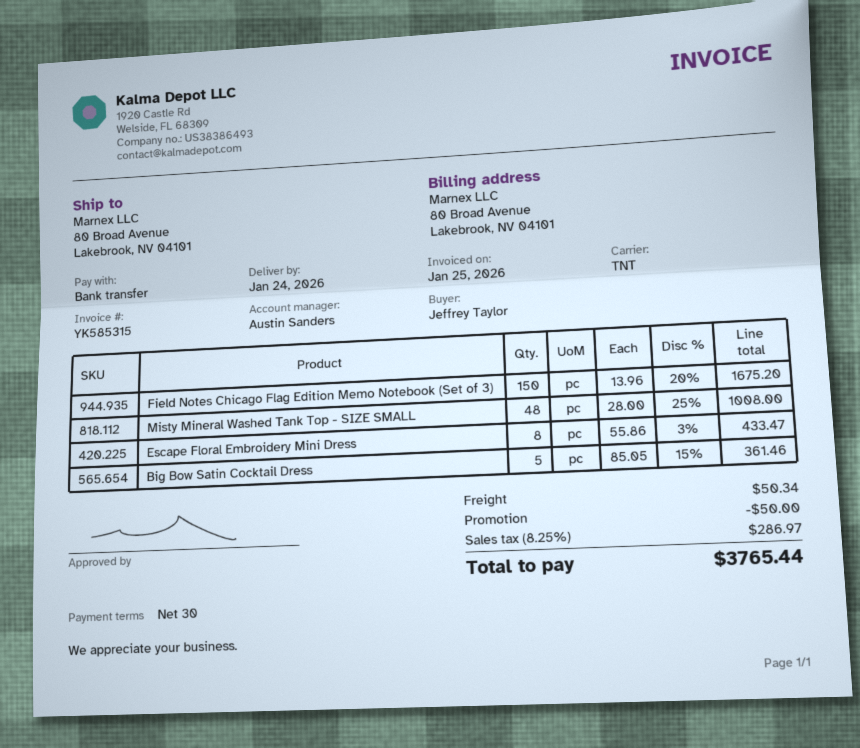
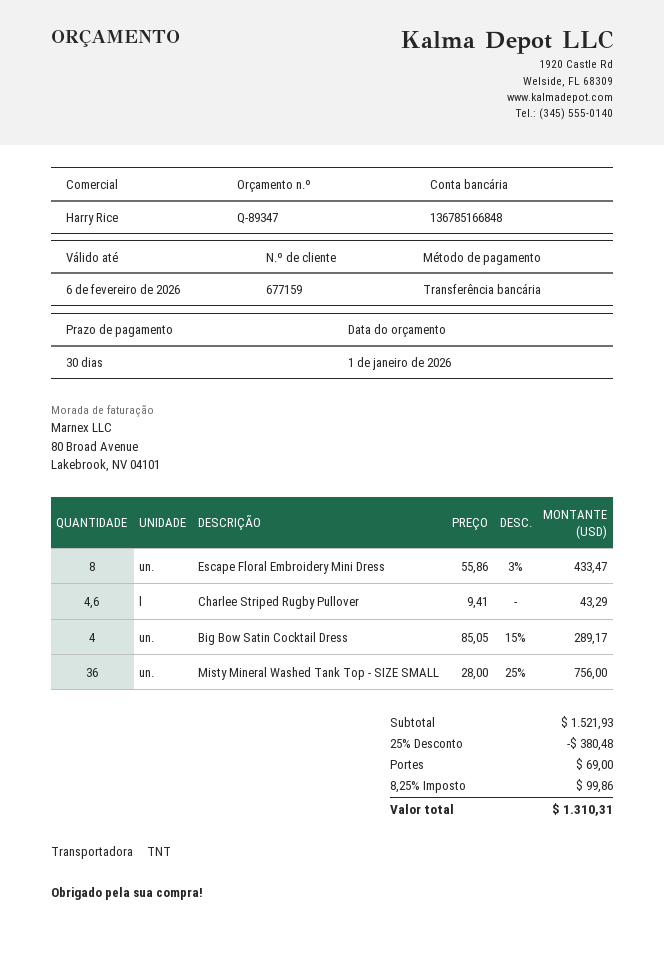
sales rep: Austin Sanders -> Harry Rice
Field Notes Chicago Flag Edition Memo Notebook (Set of 3): 150 x 13.96 - 20% = 1675.20 -> none
Misty Mineral Washed Tank Top - SIZE SMALL: 48 x 28.00 - 25% = 1008.00 -> 36 x 28.00 - 25% = 756.00
Big Bow Satin Cocktail Dress: 5 x 85.05 - 15% = 361.46 -> 4 x 85.05 - 15% = 289.17
Charlee Striped Rugby Pullover: none -> 4.6 x 9.41 = 43.29
discount: 50.00 -> 380.48
shipping: 50.34 -> 69.00
tax: 8.25% = 286.97 -> 8.25% = 99.86
total: 3765.44 -> 1310.31

